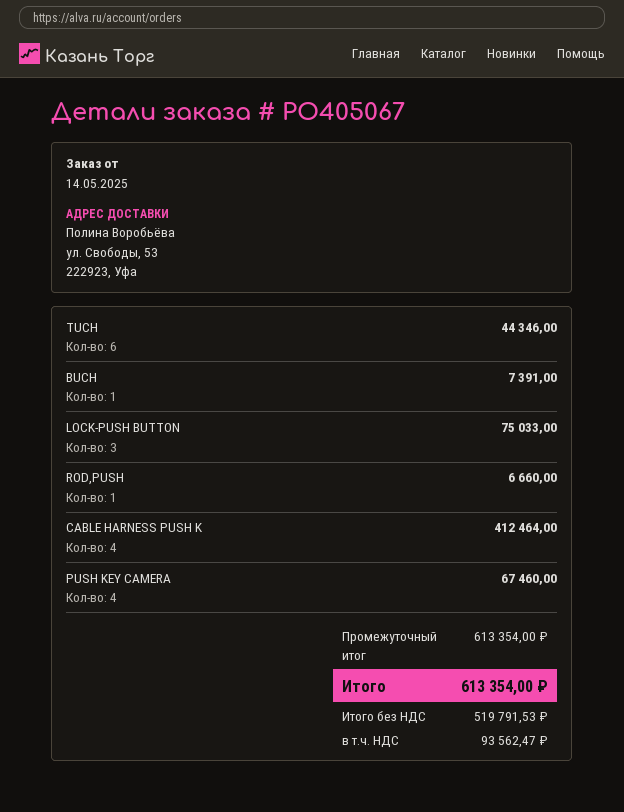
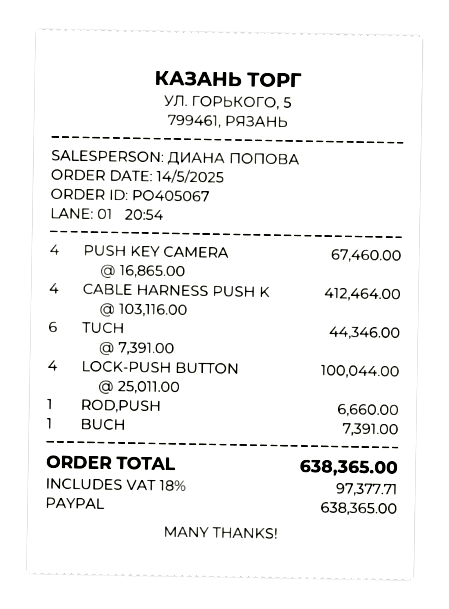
LOCK-PUSH BUTTON: 3 for 75033.00 -> 4 for 100044.00
tax: 93562.47 -> 97377.71
total: 613354.00 -> 638365.00

